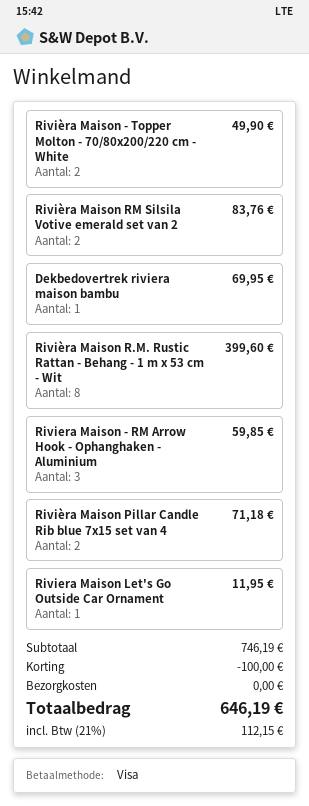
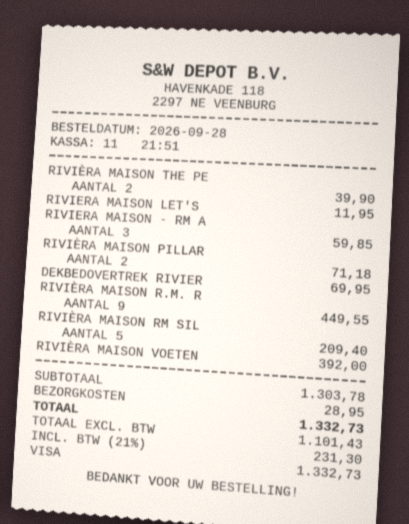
Rivièra Maison - Topper Molton - 70/80x200/220 cm - White: 2 for 49.90 -> none
Rivièra Maison RM Silsila Votive emerald set van 2: 2 for 83.76 -> 5 for 209.40
Rivièra Maison R.M. Rustic Rattan - Behang - 1 m x 53 cm - Wit: 8 for 399.60 -> 9 for 449.55
RIVIÈRA MAISON THE PE: none -> 2 for 39.90
RIVIÈRA MAISON VOETEN: none -> 1 for 392.00
subtotal: 746.19 -> 1303.78
discount: 100.00 -> none
shipping: 0.00 -> 28.95
tax: 21% = 112.15 -> 21% = 231.30
total: 646.19 -> 1332.73

